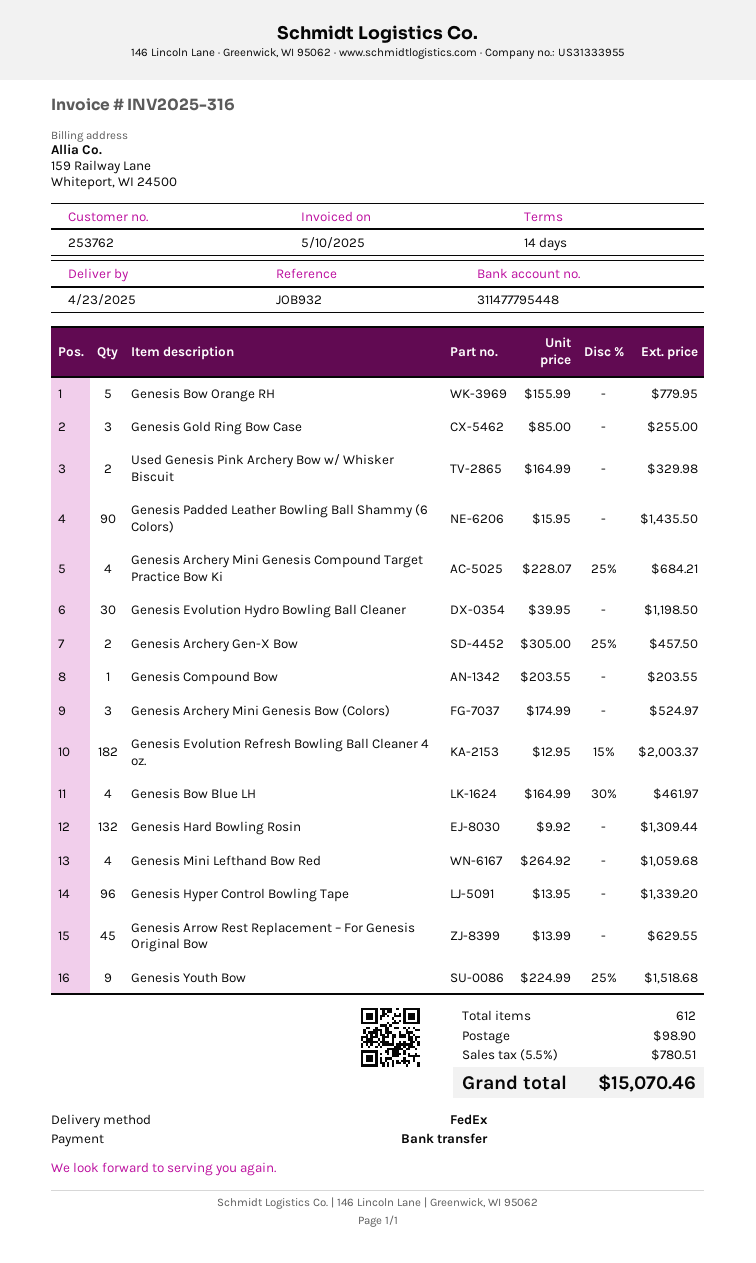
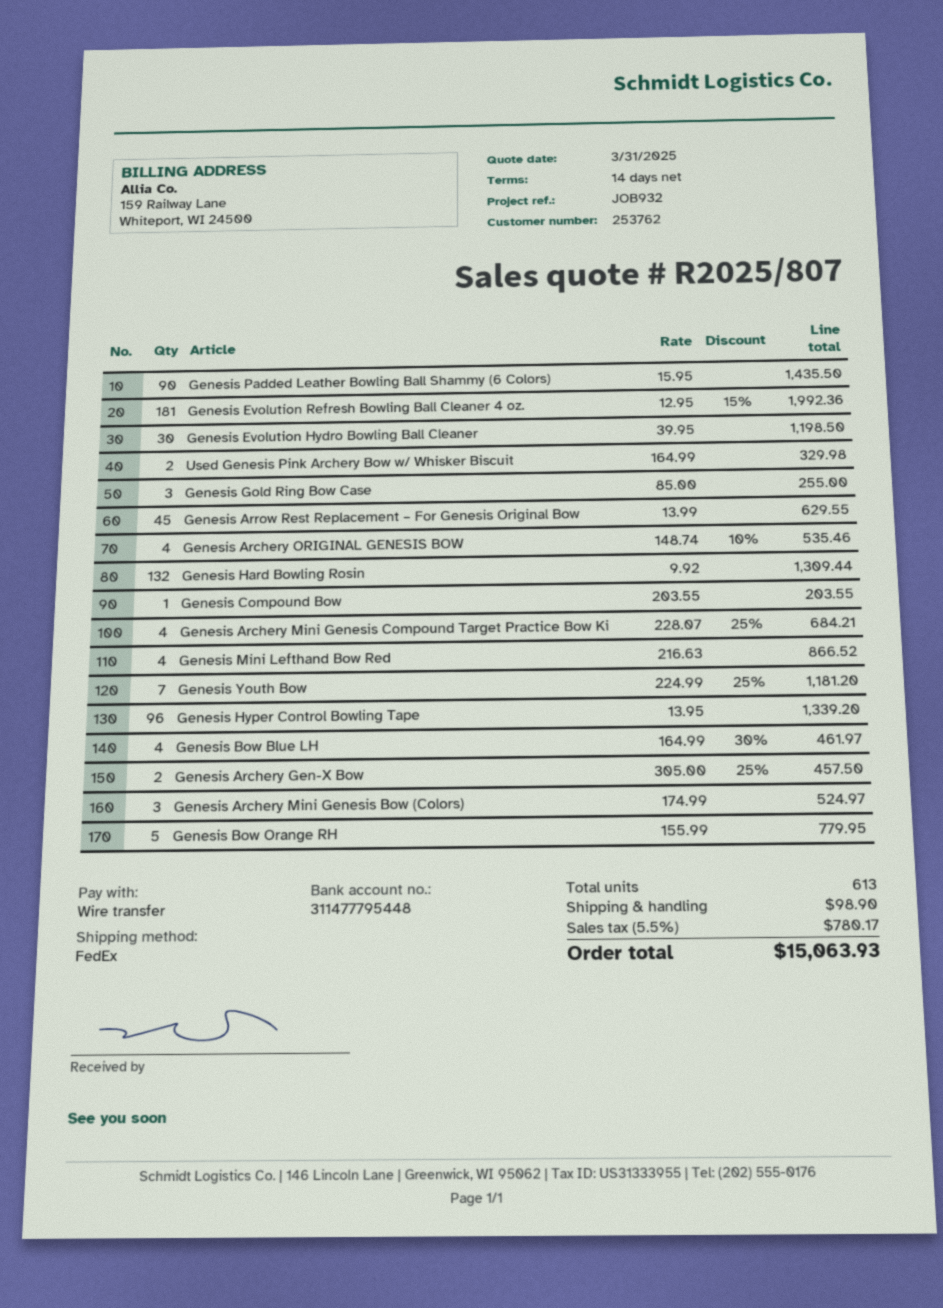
Genesis Evolution Refresh Bowling Ball Cleaner 4 oz.: 182 x 12.95 - 15% = 2003.37 -> 181 x 12.95 - 15% = 1992.36
Genesis Mini Lefthand Bow Red: 4 x 264.92 = 1059.68 -> 4 x 216.63 = 866.52
Genesis Youth Bow: 9 x 224.99 - 25% = 1518.68 -> 7 x 224.99 - 25% = 1181.20
Genesis Archery ORIGINAL GENESIS BOW: none -> 4 x 148.74 - 10% = 535.46
total quantity: 612 -> 613
tax: 5.5% = 780.51 -> 5.5% = 780.17
total: 15070.46 -> 15063.93

